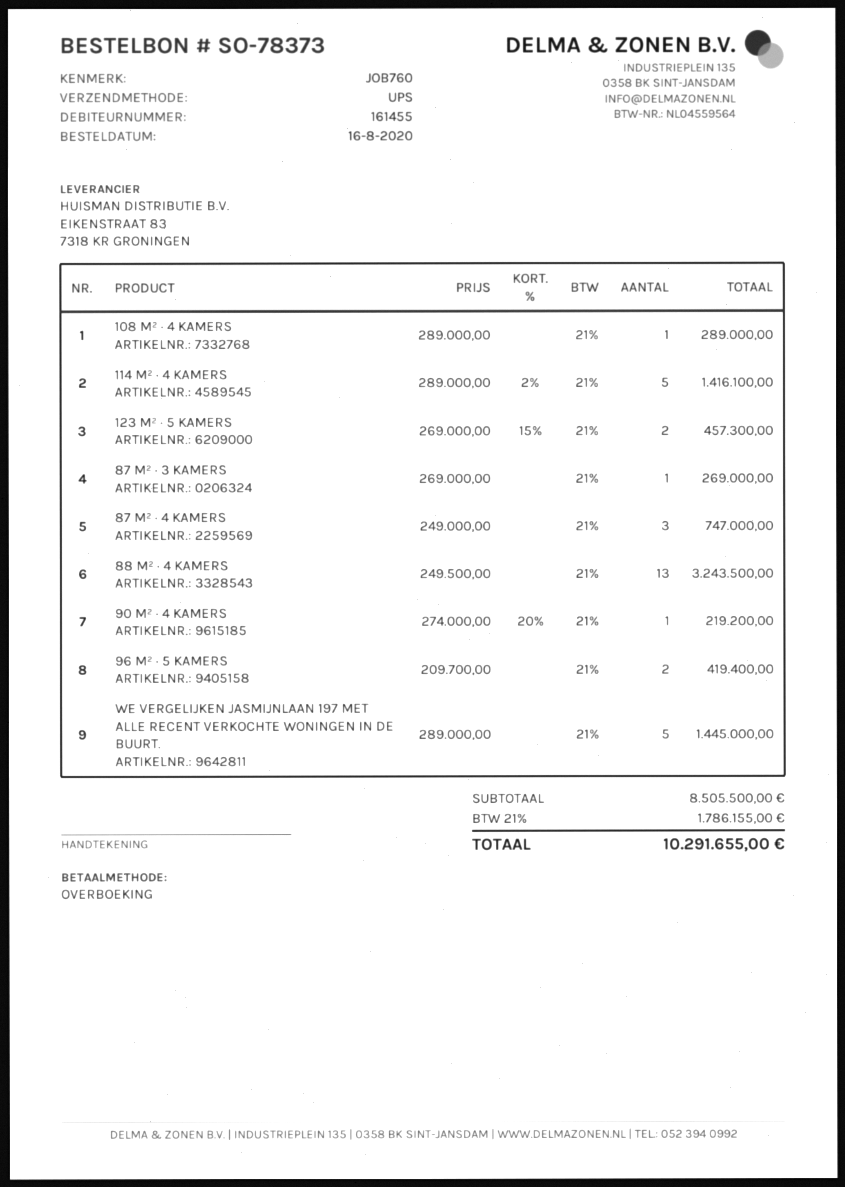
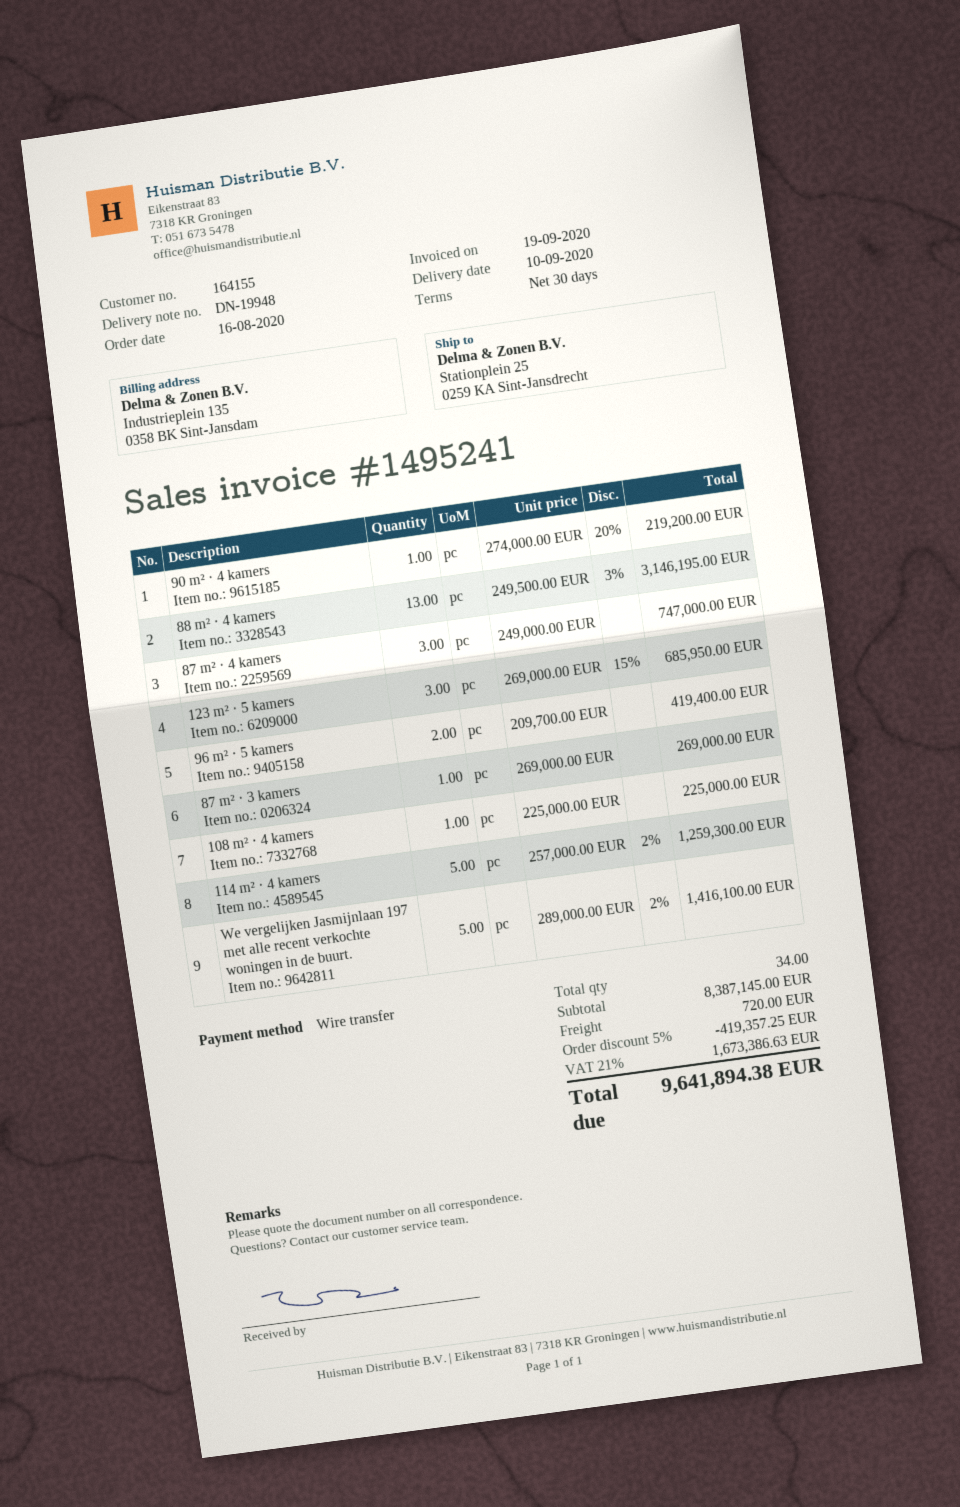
customer number: 161455 -> 164155
108 M² · 4 KAMERS: 1 x 289000.00 = 289000.00 -> 1 x 225000.00 = 225000.00
114 M² · 4 KAMERS: 5 x 289000.00 - 2% = 1416100.00 -> 5 x 257000.00 - 2% = 1259300.00
123 M² · 5 KAMERS: 2 x 269000.00 - 15% = 457300.00 -> 3 x 269000.00 - 15% = 685950.00
88 M² · 4 KAMERS: 13 x 249500.00 = 3243500.00 -> 13 x 249500.00 - 3% = 3146195.00
WE VERGELIJKEN JASMIJNLAAN 197 MET ALLE RECENT VERKOCHTE WONINGEN IN DE BUURT.: 5 x 289000.00 = 1445000.00 -> 5 x 289000.00 - 2% = 1416100.00
subtotal: 8505500.00 -> 8387145.00
discount: none -> 5% = 419357.25
shipping: none -> 720.00
tax: 21% = 1786155.00 -> 21% = 1673386.63
total: 10291655.00 -> 9641894.38

